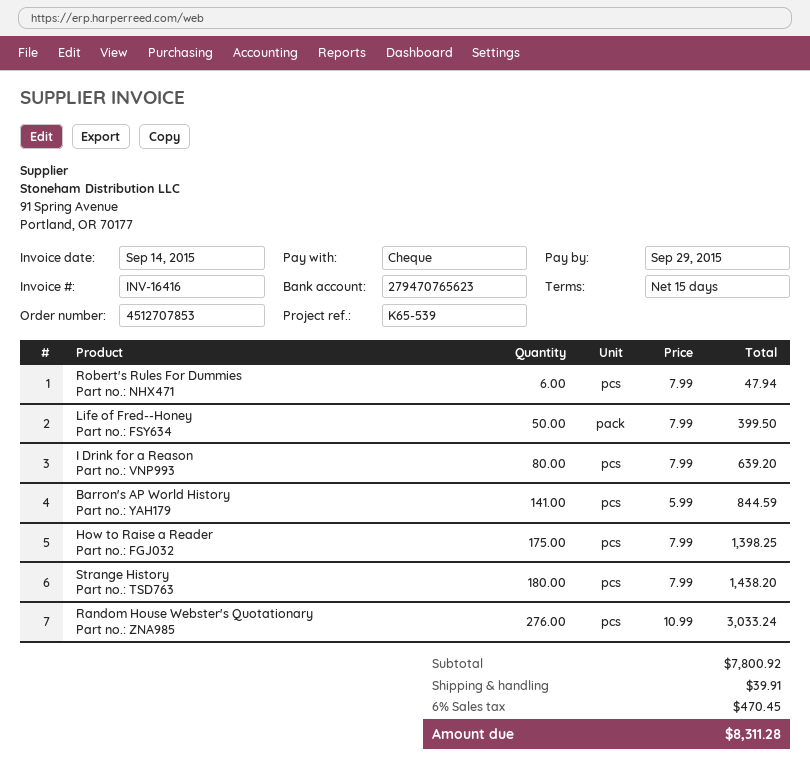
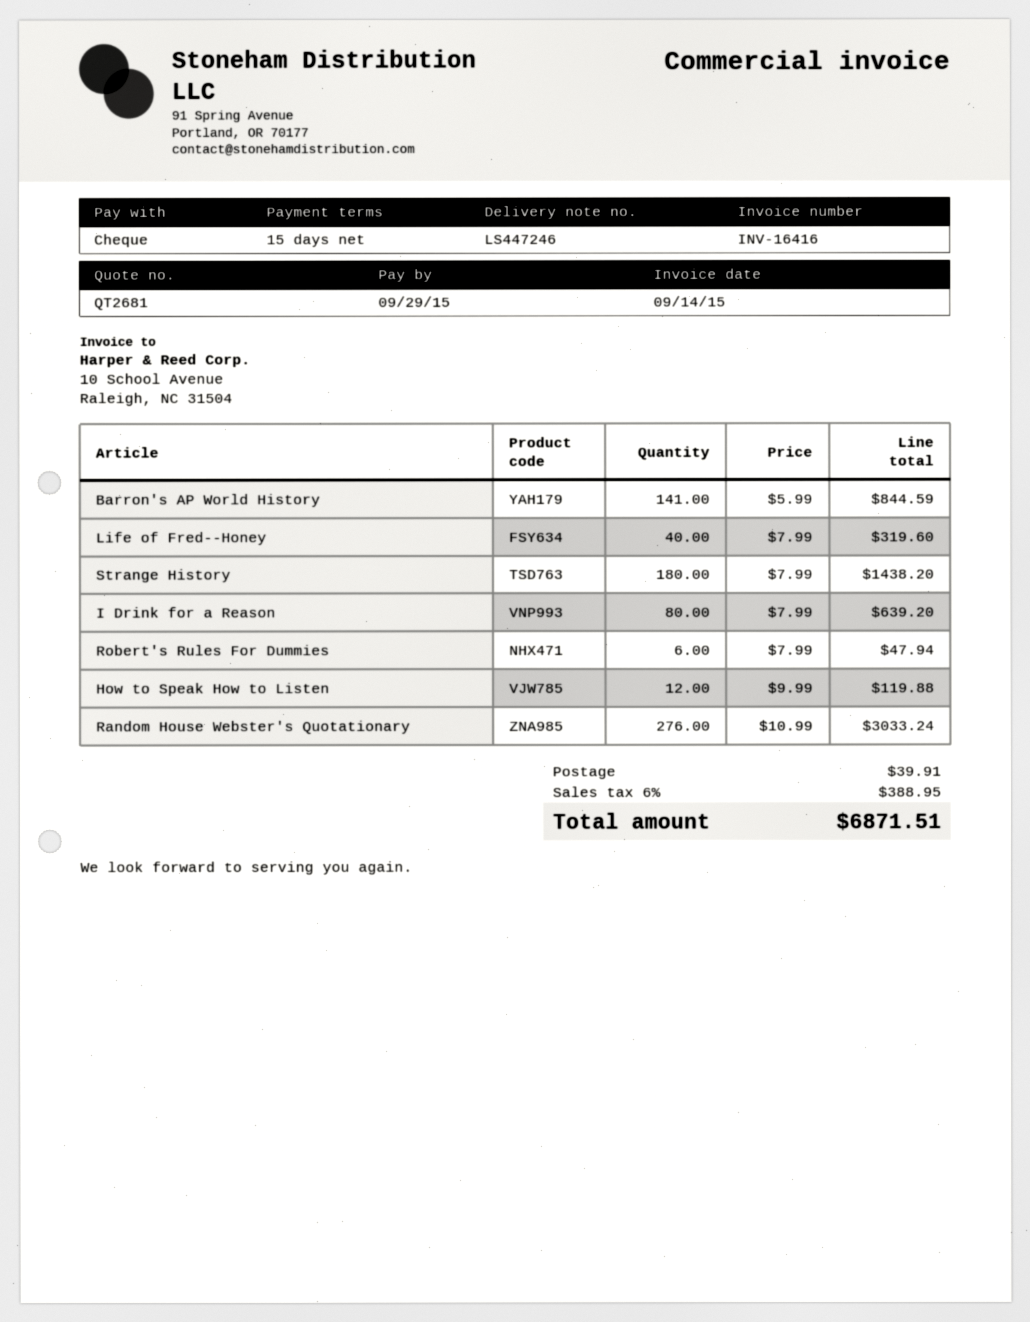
Life of Fred--Honey: 50 x 7.99 = 399.50 -> 40 x 7.99 = 319.60
How to Raise a Reader: 175 x 7.99 = 1398.25 -> none
How to Speak How to Listen: none -> 12 x 9.99 = 119.88
tax: 6% = 470.45 -> 6% = 388.95
total: 8311.28 -> 6871.51

